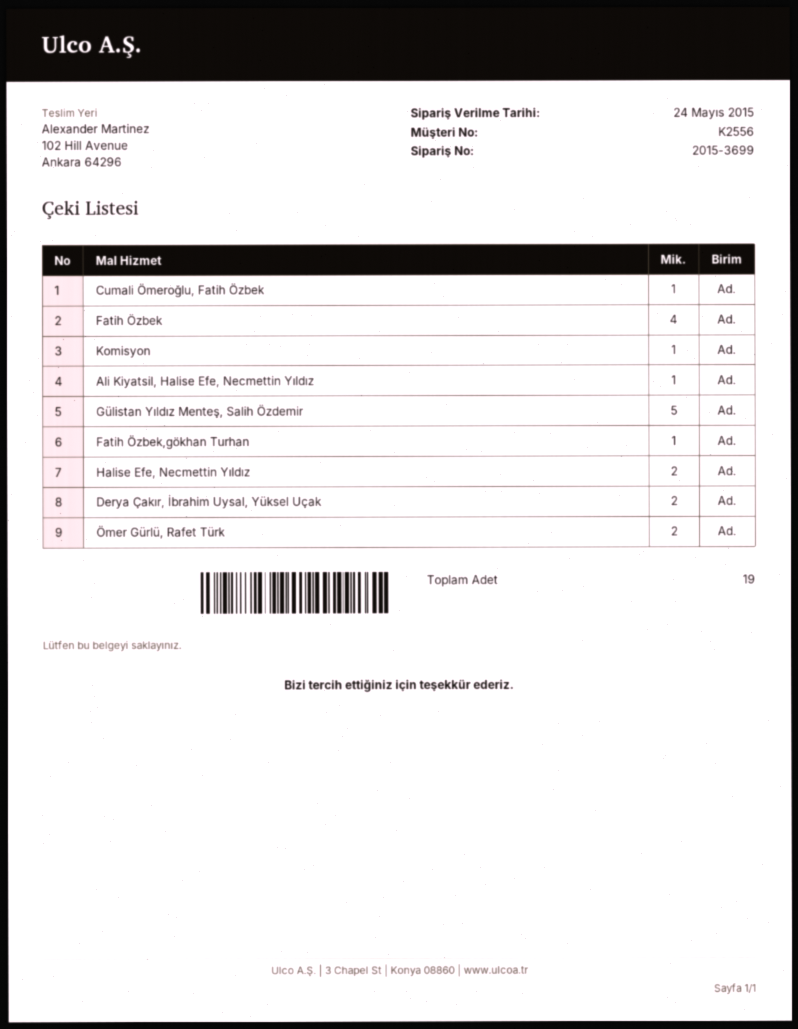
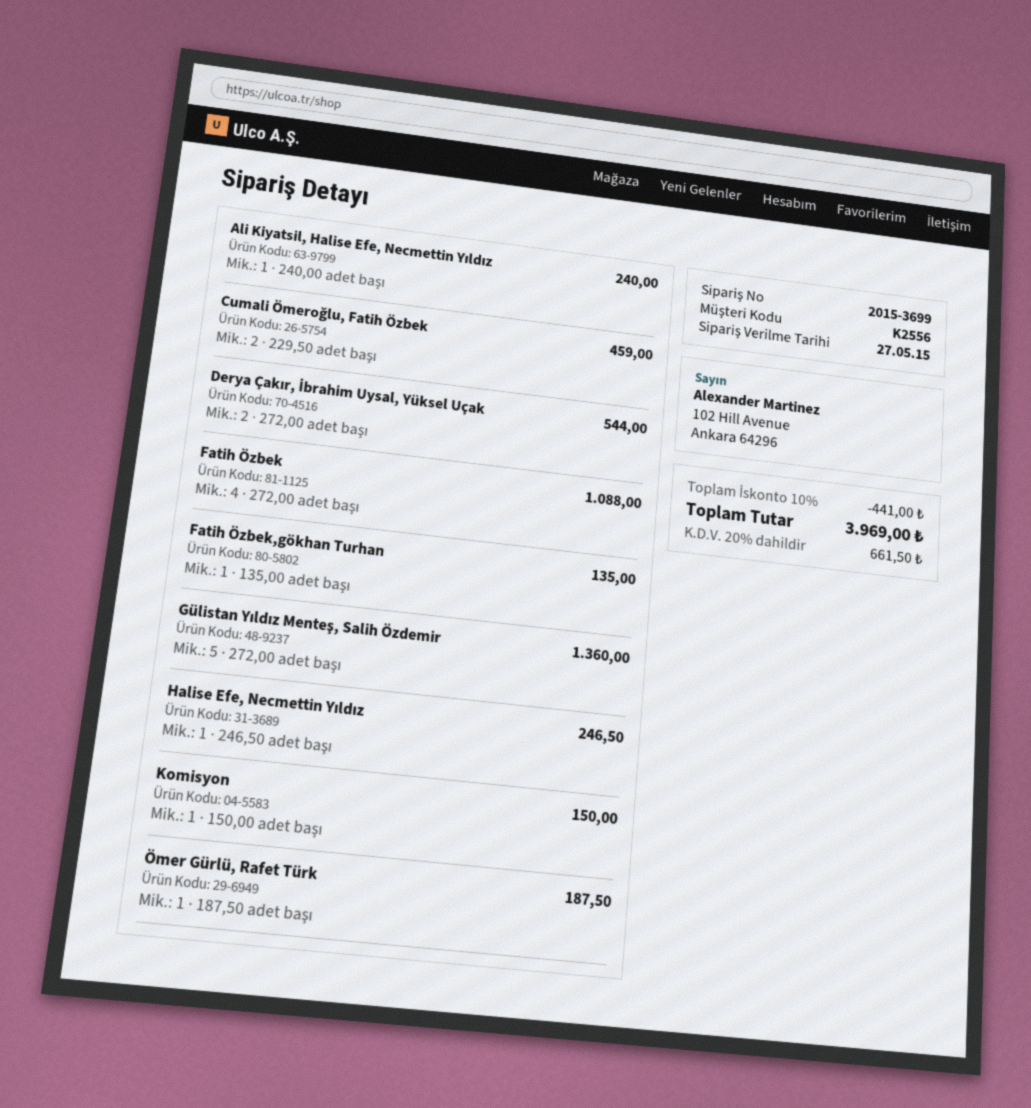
order date: 2015-05-24 -> 2015-05-27
Cumali Ömeroğlu, Fatih Özbek: 1 -> 2
Halise Efe, Necmettin Yıldız: 2 -> 1
Ömer Gürlü, Rafet Türk: 2 -> 1

